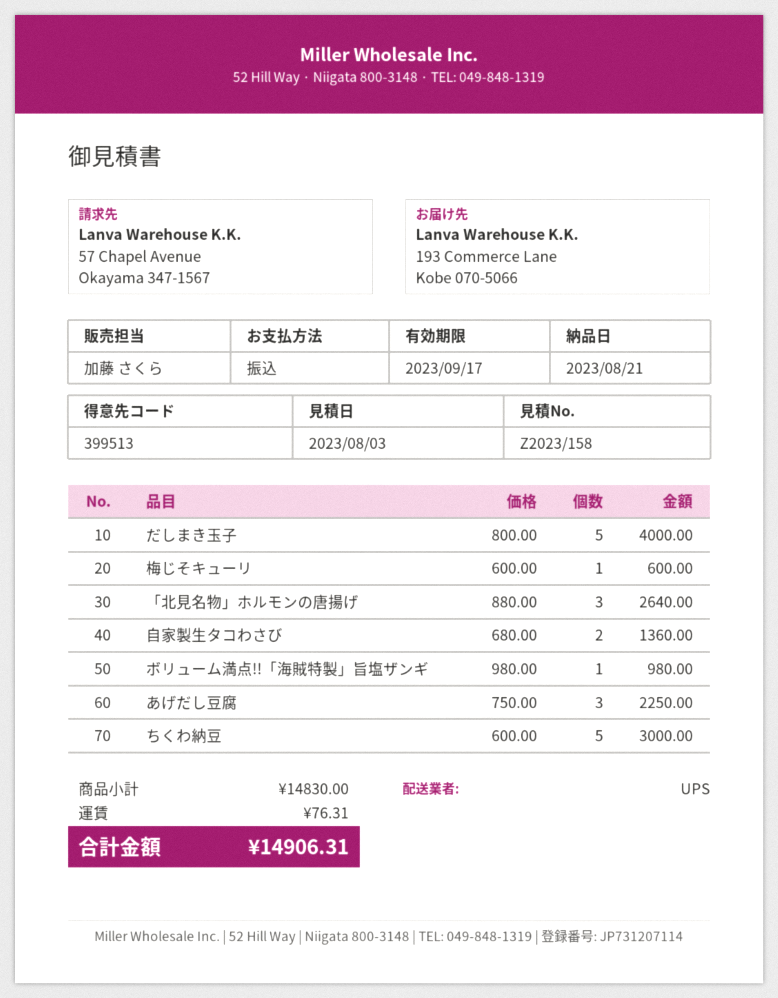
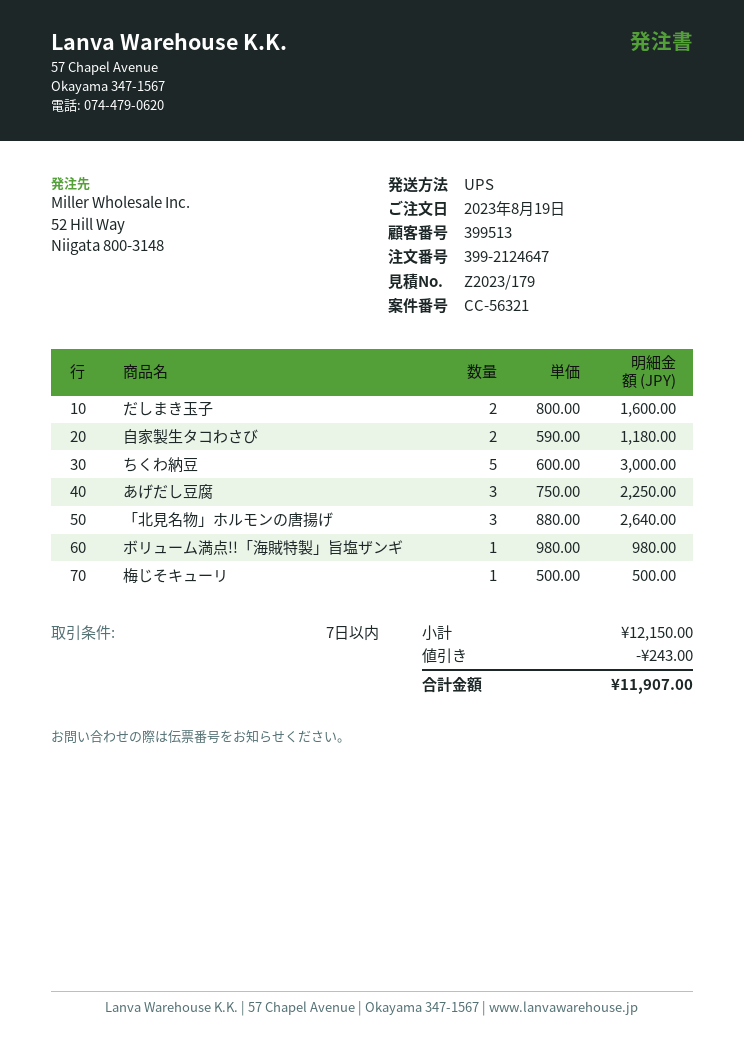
quote number: Z2023/158 -> Z2023/179
だしまき玉子: 5 x 800.00 = 4000.00 -> 2 x 800.00 = 1600.00
梅じそキューリ: 1 x 600.00 = 600.00 -> 1 x 500.00 = 500.00
自家製生タコわさび: 2 x 680.00 = 1360.00 -> 2 x 590.00 = 1180.00
subtotal: 14830.00 -> 12150.00
discount: none -> 243.00
shipping: 76.31 -> none
total: 14906.31 -> 11907.00

